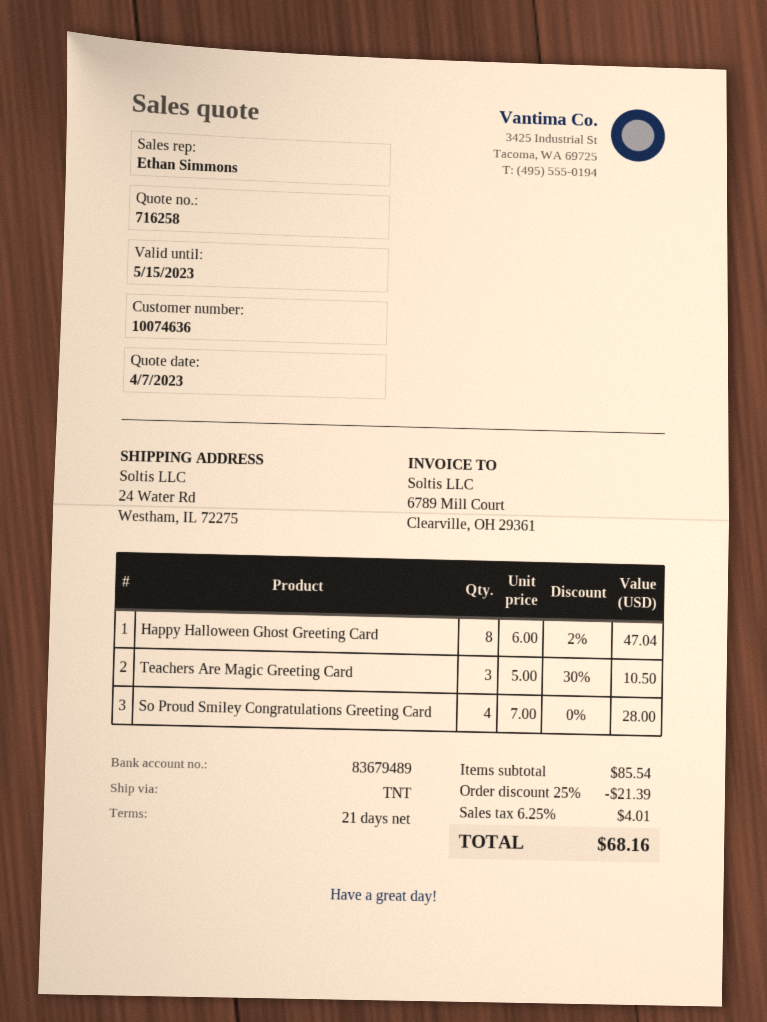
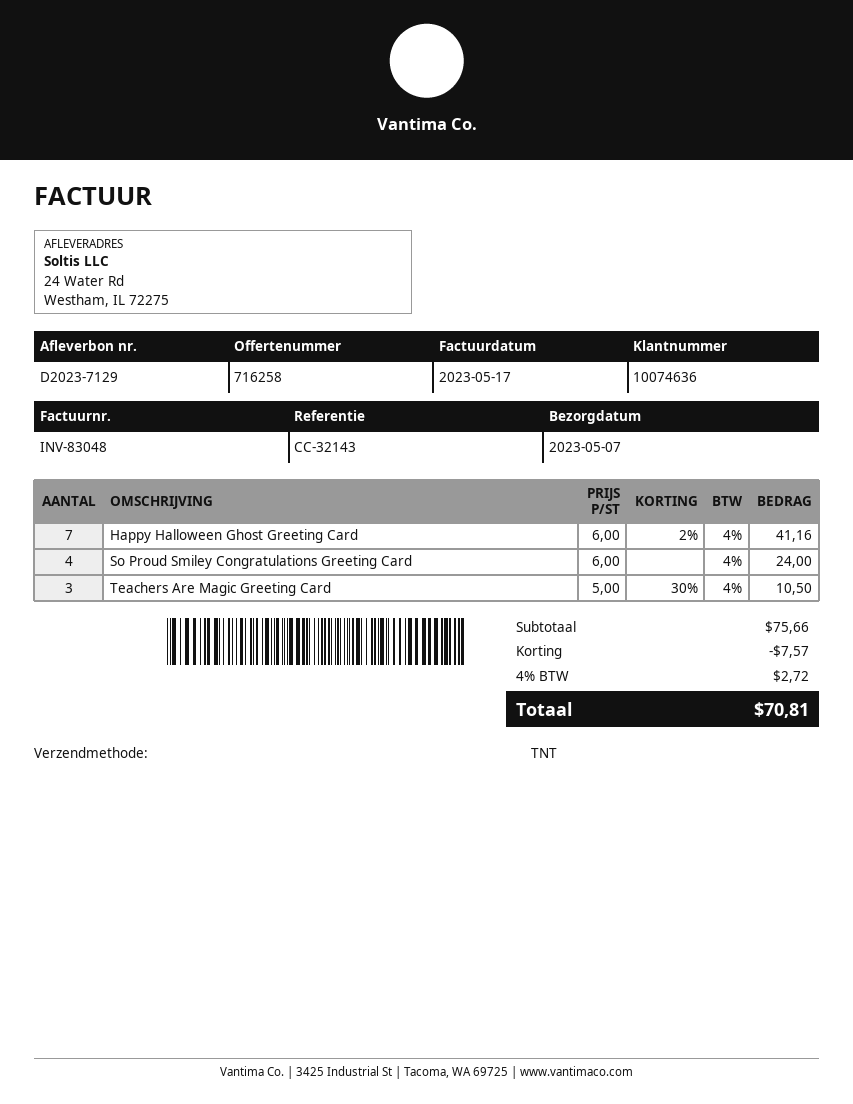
Happy Halloween Ghost Greeting Card: 8 x 6.00 - 2% = 47.04 -> 7 x 6.00 - 2% = 41.16
So Proud Smiley Congratulations Greeting Card: 4 x 7.00 = 28.00 -> 4 x 6.00 = 24.00
subtotal: 85.54 -> 75.66
discount: 21.39 -> 7.57
tax: 6.25% = 4.01 -> 4% = 2.72
total: 68.16 -> 70.81

